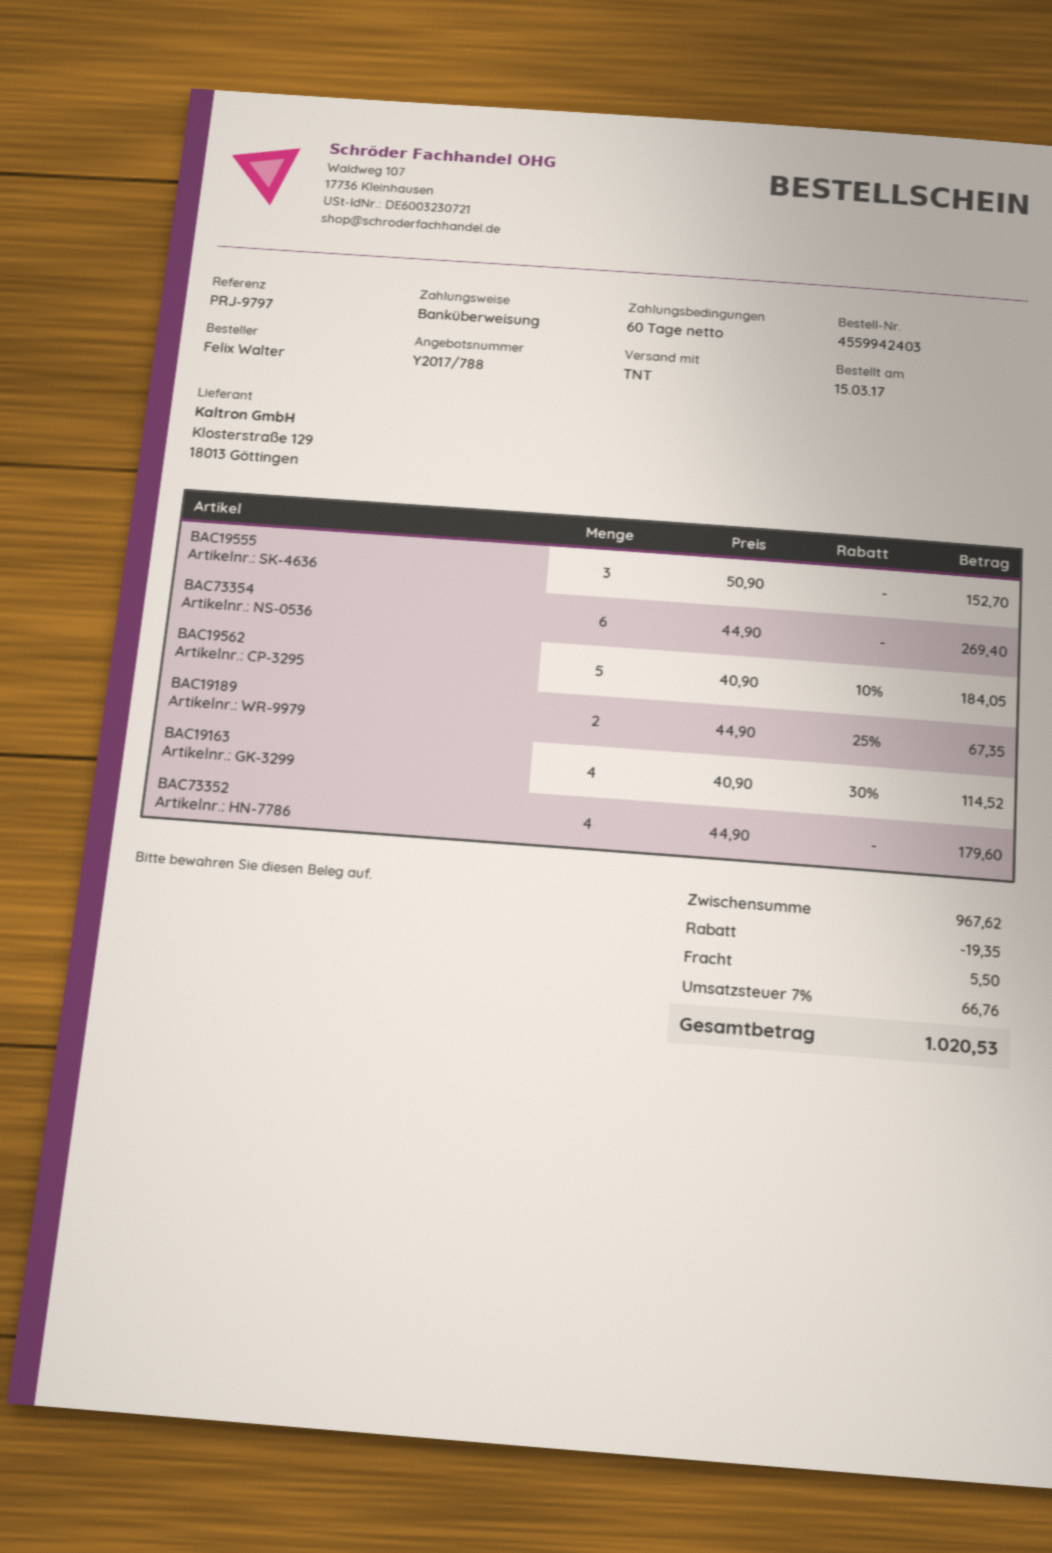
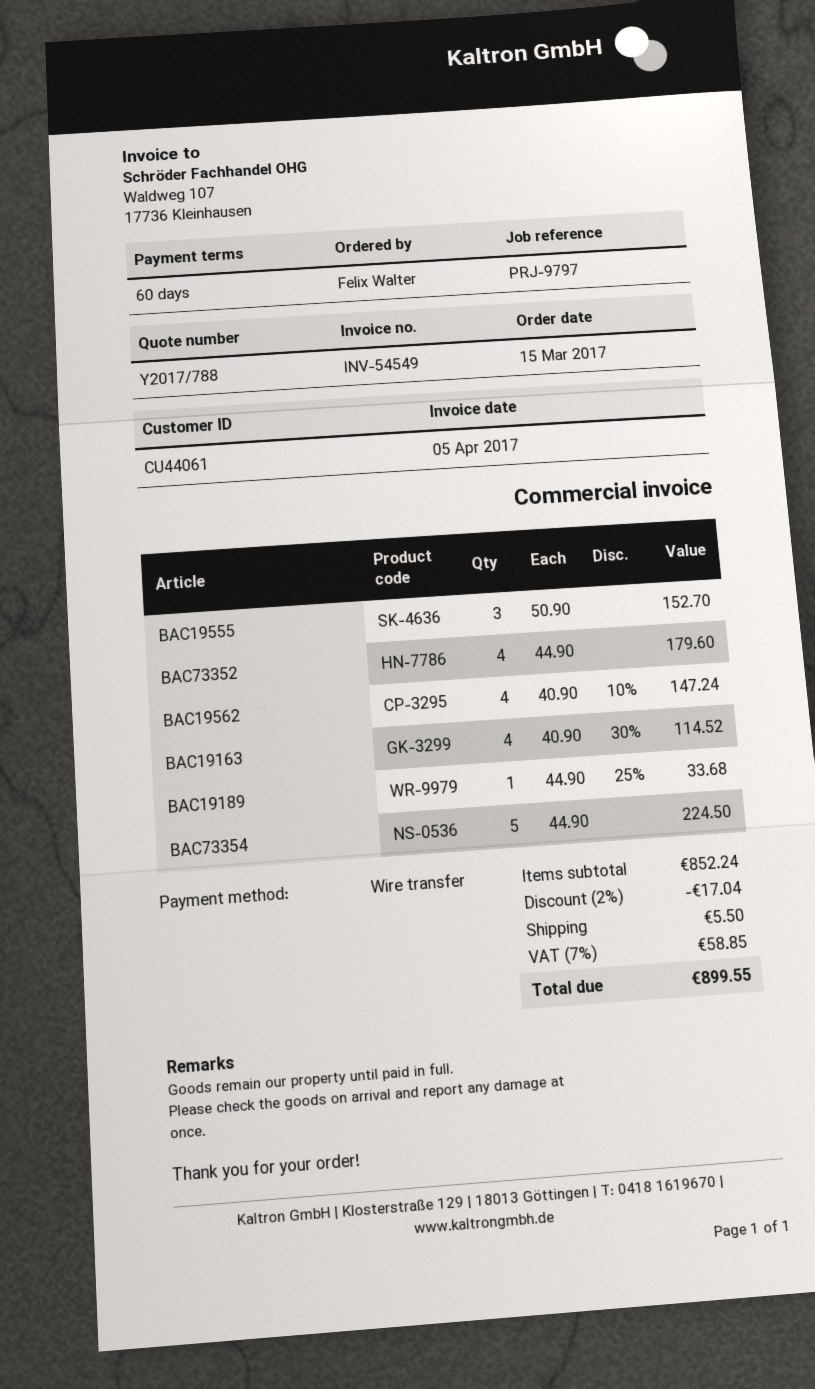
BAC73354: 6 x 44.90 = 269.40 -> 5 x 44.90 = 224.50
BAC19562: 5 x 40.90 - 10% = 184.05 -> 4 x 40.90 - 10% = 147.24
BAC19189: 2 x 44.90 - 25% = 67.35 -> 1 x 44.90 - 25% = 33.68
subtotal: 967.62 -> 852.24
discount: 19.35 -> 17.04
tax: 7% = 66.76 -> 7% = 58.85
total: 1020.53 -> 899.55

